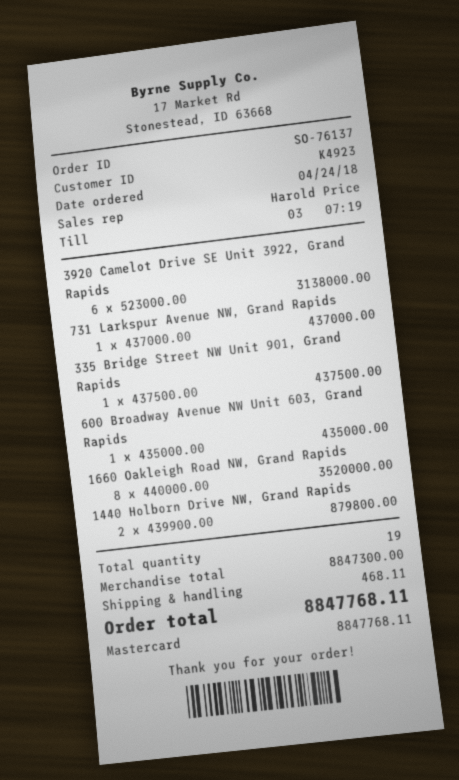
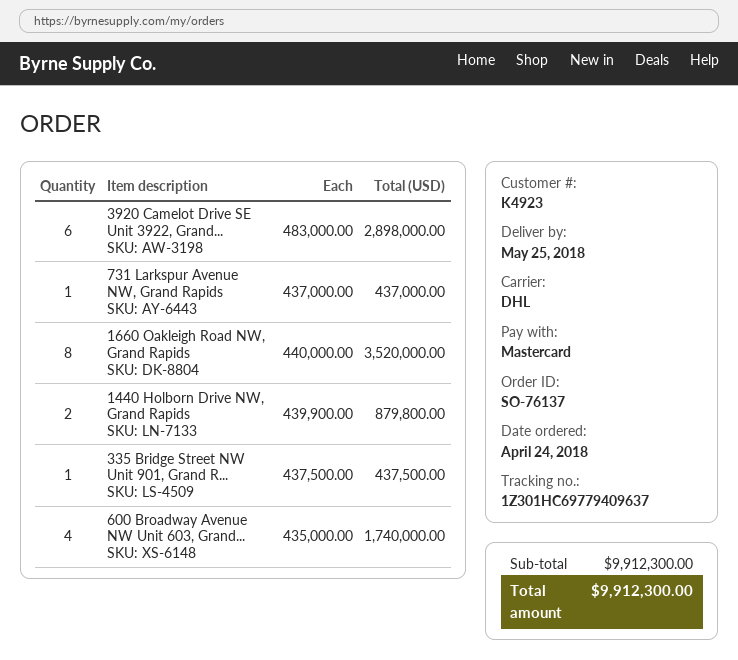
3920 Camelot Drive SE Unit 3922, Grand Rapids: 6 x 523000.00 = 3138000.00 -> 6 x 483000.00 = 2898000.00
600 Broadway Avenue NW Unit 603, Grand Rapids: 1 x 435000.00 = 435000.00 -> 4 x 435000.00 = 1740000.00
subtotal: 8847300.00 -> 9912300.00
shipping: 468.11 -> none
total: 8847768.11 -> 9912300.00

